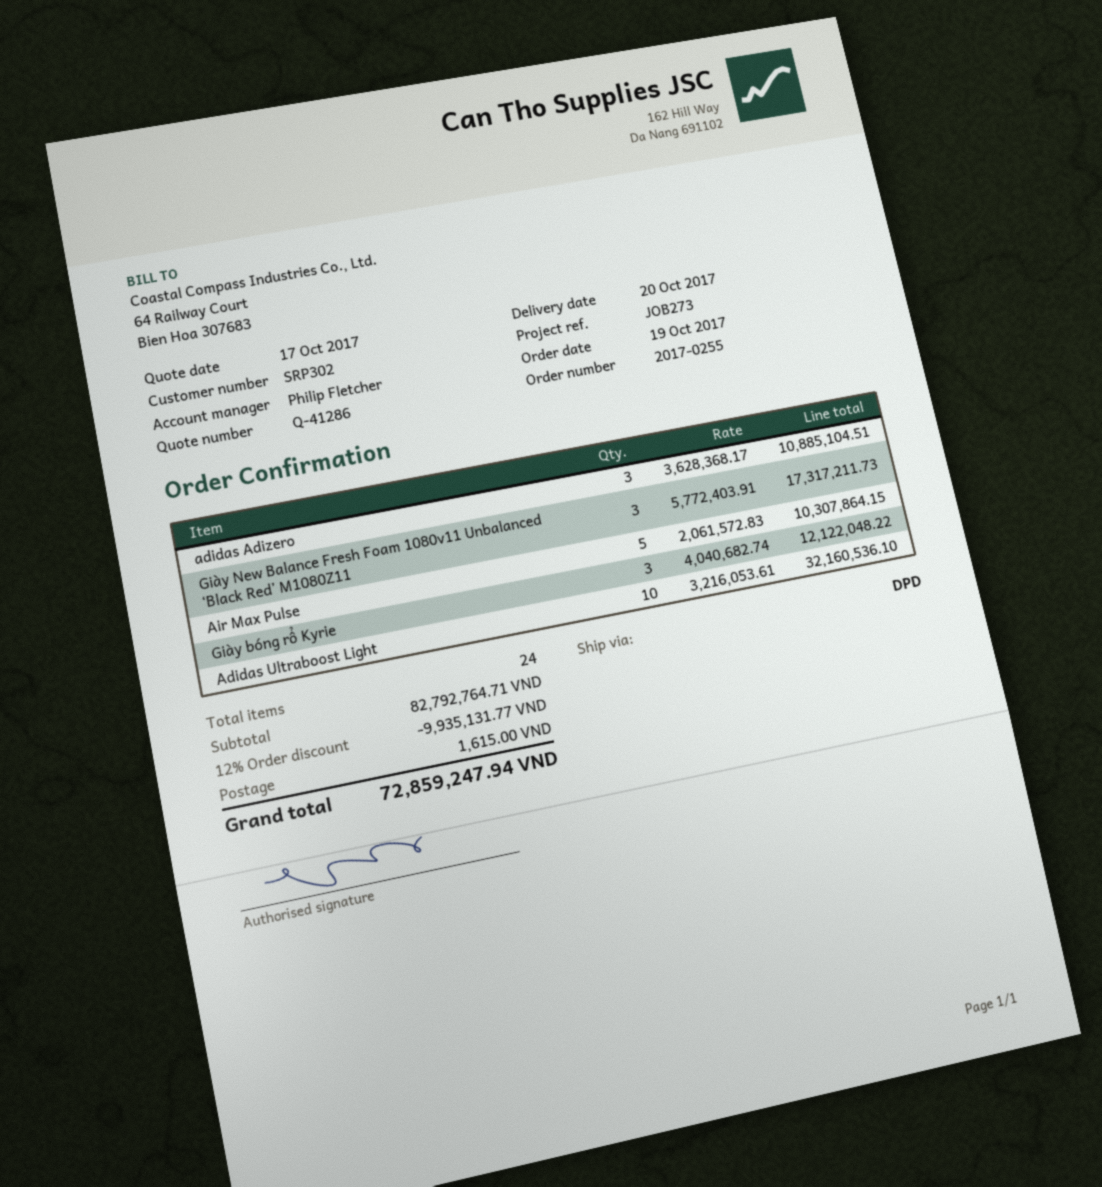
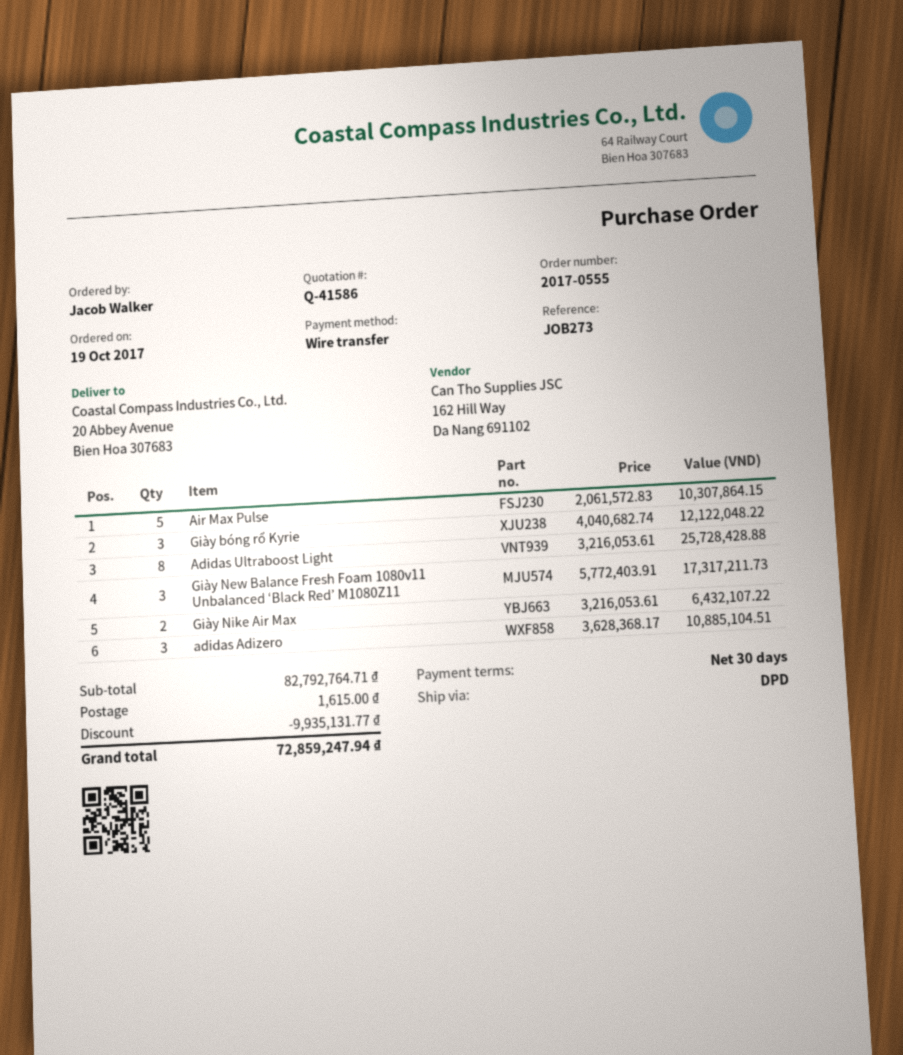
quote number: Q-41286 -> Q-41586
order number: 2017-0255 -> 2017-0555
Adidas Ultraboost Light: 10 x 3216053.61 = 32160536.10 -> 8 x 3216053.61 = 25728428.88
Giày Nike Air Max: none -> 2 x 3216053.61 = 6432107.22

